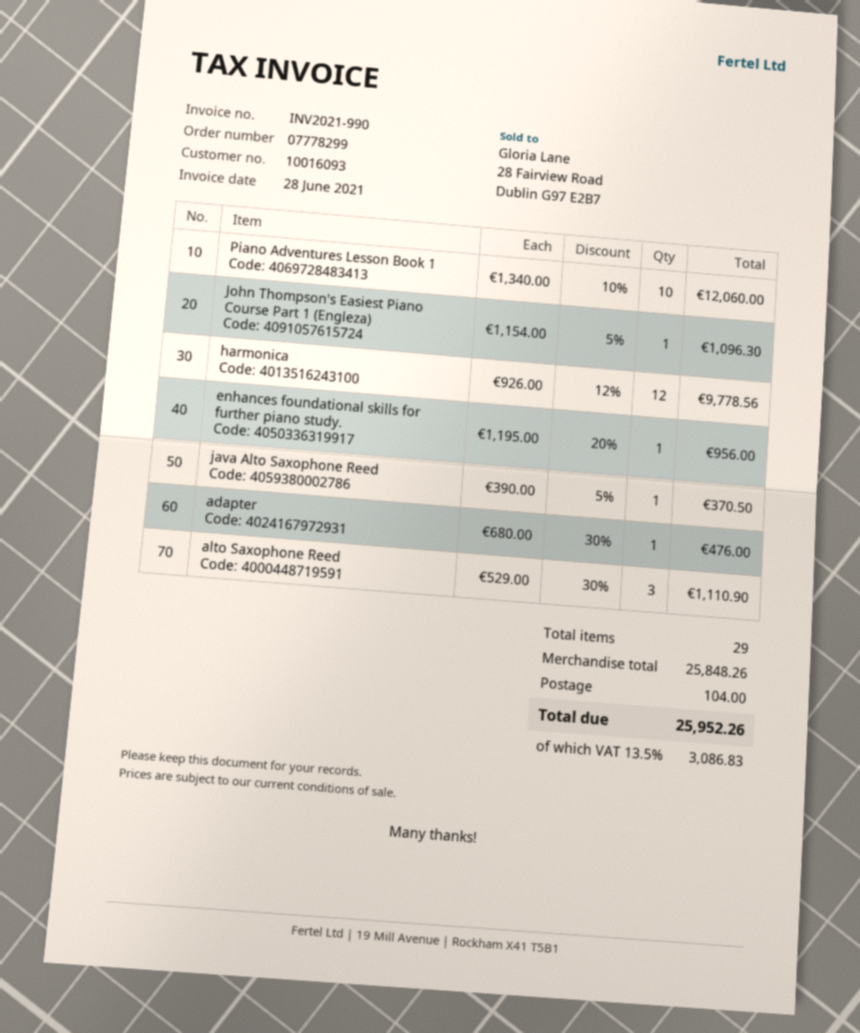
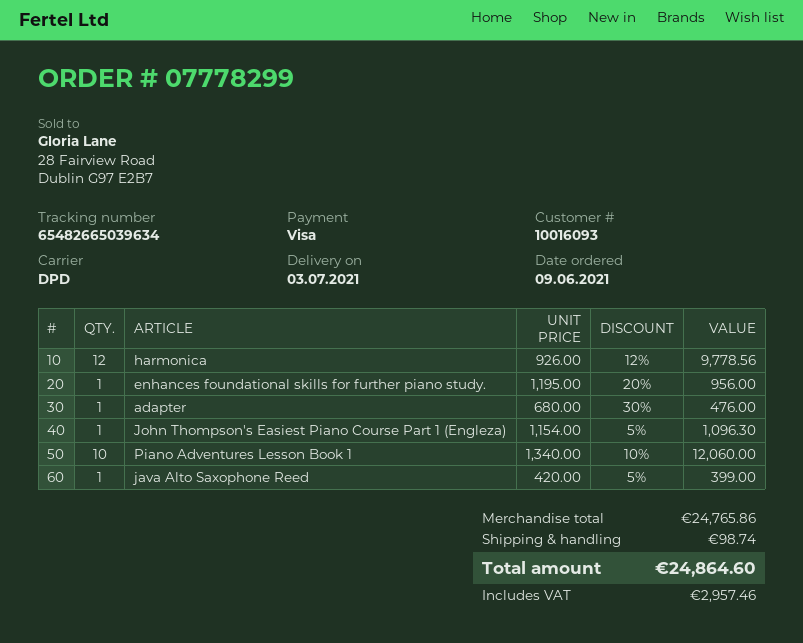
java Alto Saxophone Reed: 1 x 390.00 - 5% = 370.50 -> 1 x 420.00 - 5% = 399.00
alto Saxophone Reed: 3 x 529.00 - 30% = 1110.90 -> none
subtotal: 25848.26 -> 24765.86
shipping: 104.00 -> 98.74
tax: 3086.83 -> 2957.46
total: 25952.26 -> 24864.60

